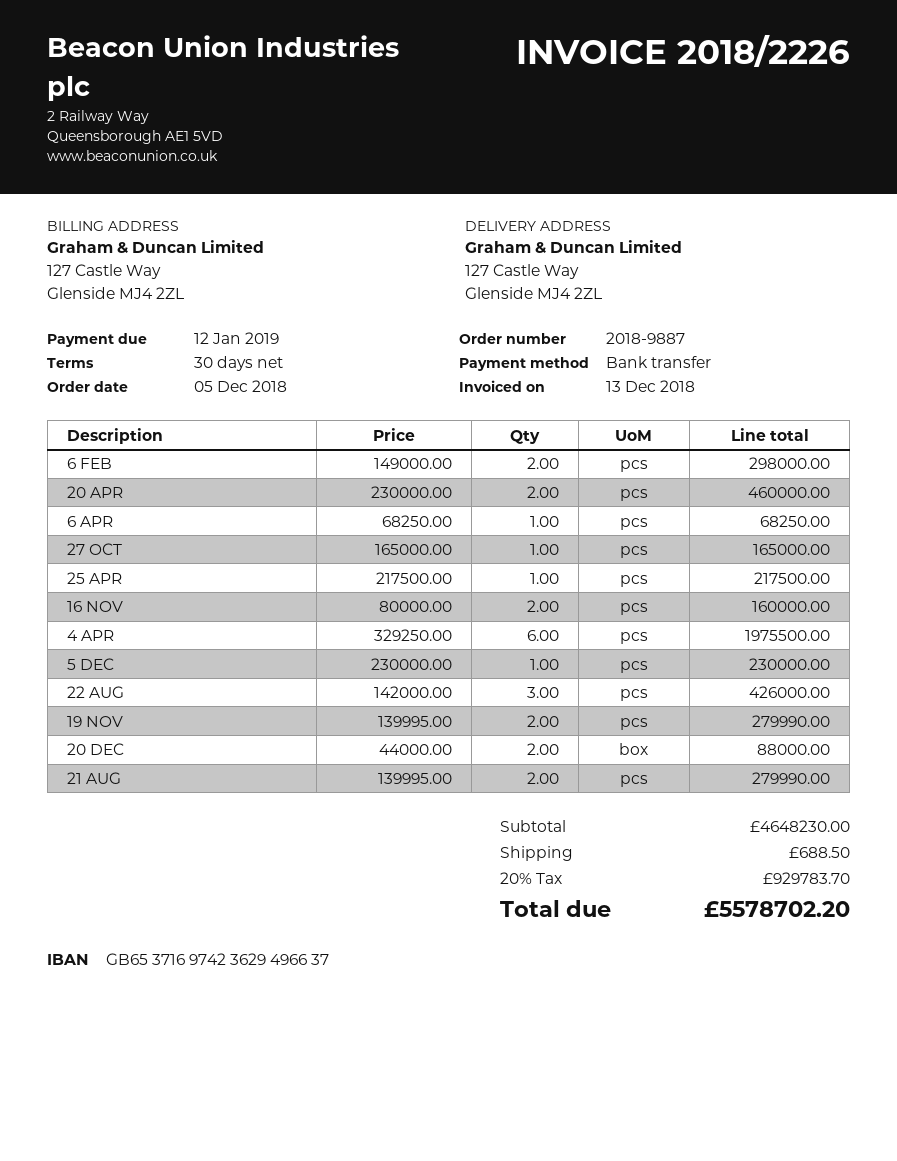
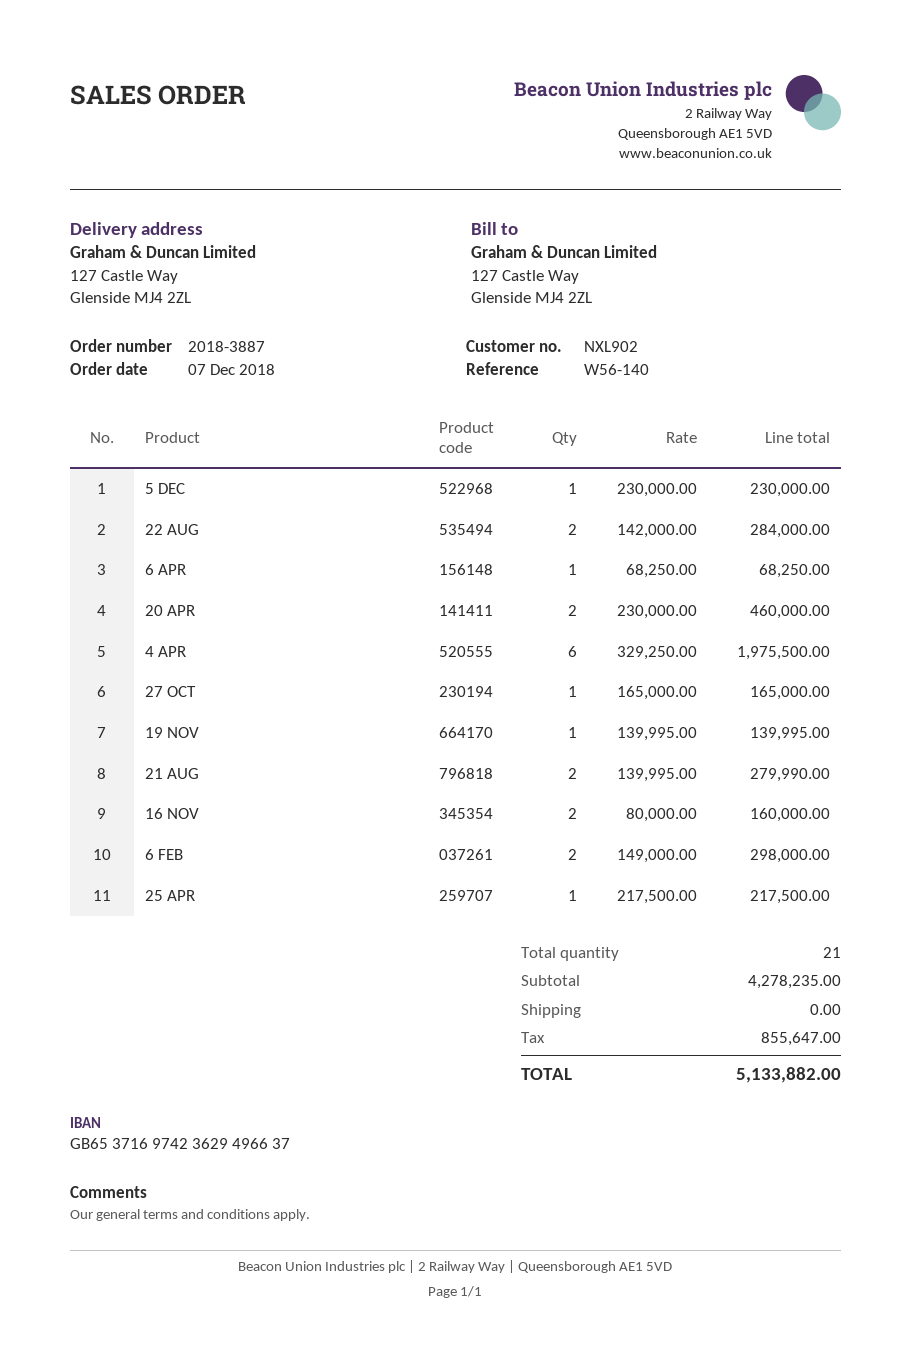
order number: 2018-9887 -> 2018-3887
order date: 2018-12-05 -> 2018-12-07
22 AUG: 3 x 142000.00 = 426000.00 -> 2 x 142000.00 = 284000.00
19 NOV: 2 x 139995.00 = 279990.00 -> 1 x 139995.00 = 139995.00
20 DEC: 2 x 44000.00 = 88000.00 -> none
subtotal: 4648230.00 -> 4278235.00
shipping: 688.50 -> 0.00
tax: 929783.70 -> 855647.00
total: 5578702.20 -> 5133882.00

